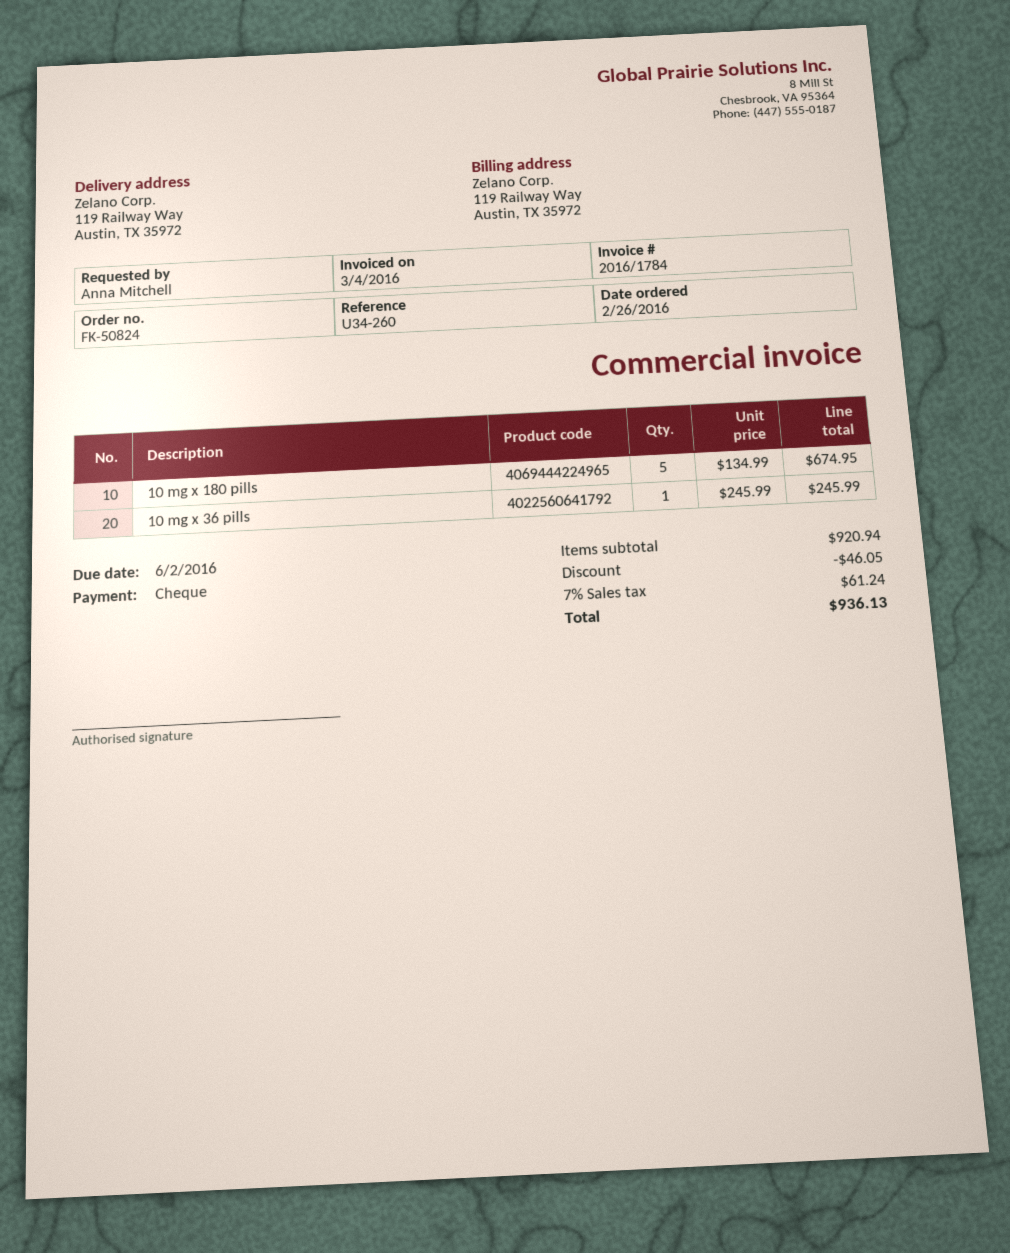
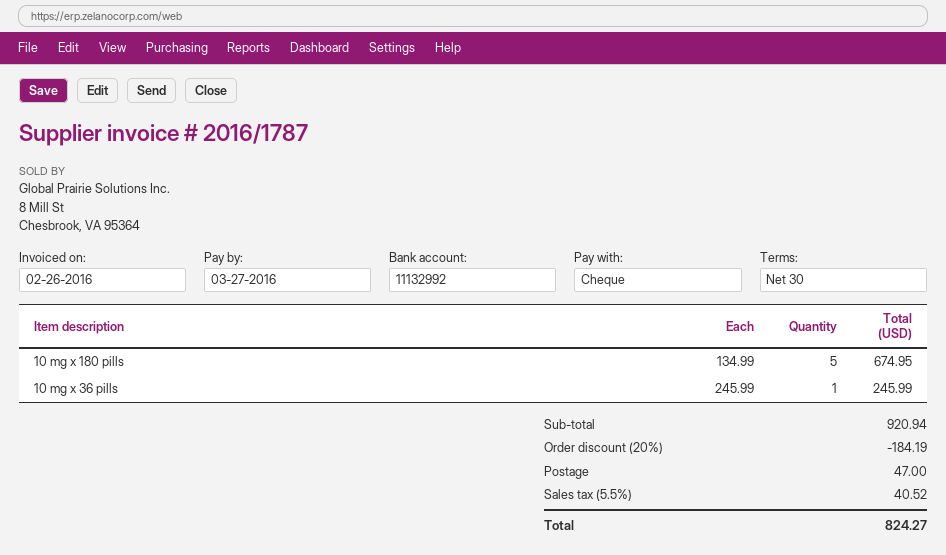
invoice number: 2016/1784 -> 2016/1787
invoice date: 2016-03-04 -> 2016-02-26
due date: 2016-06-02 -> 2016-03-27
discount: 46.05 -> 184.19
shipping: none -> 47.00
tax: 7% = 61.24 -> 5.5% = 40.52
total: 936.13 -> 824.27

